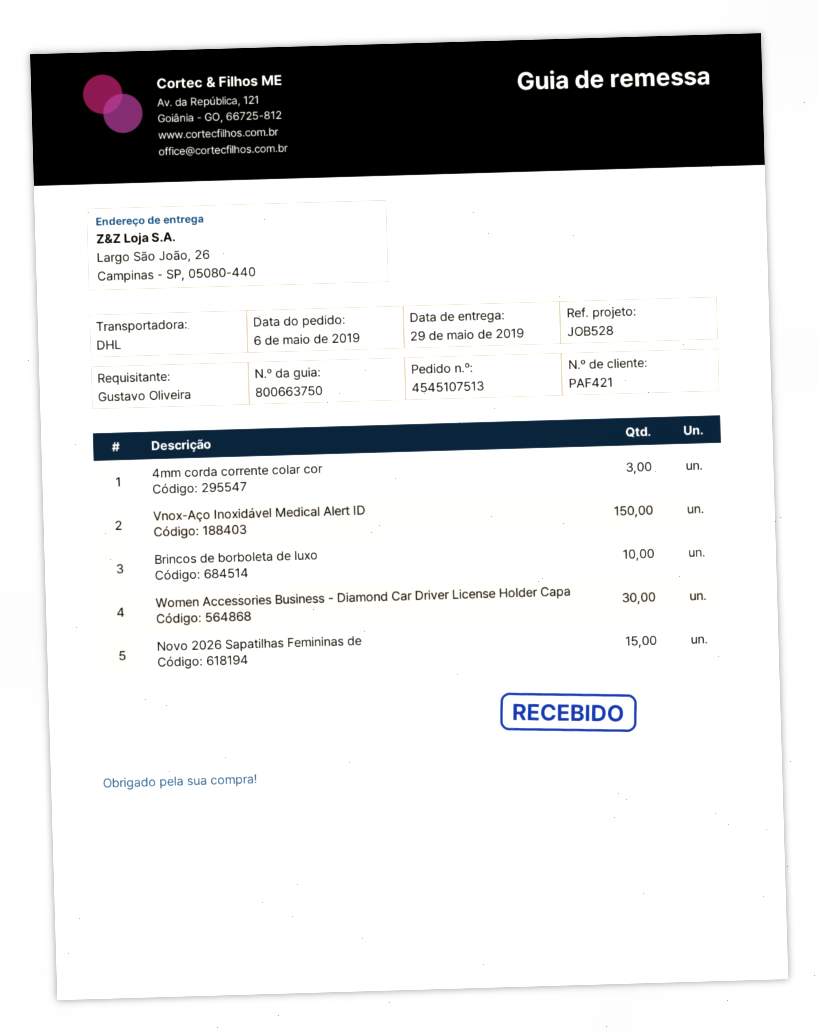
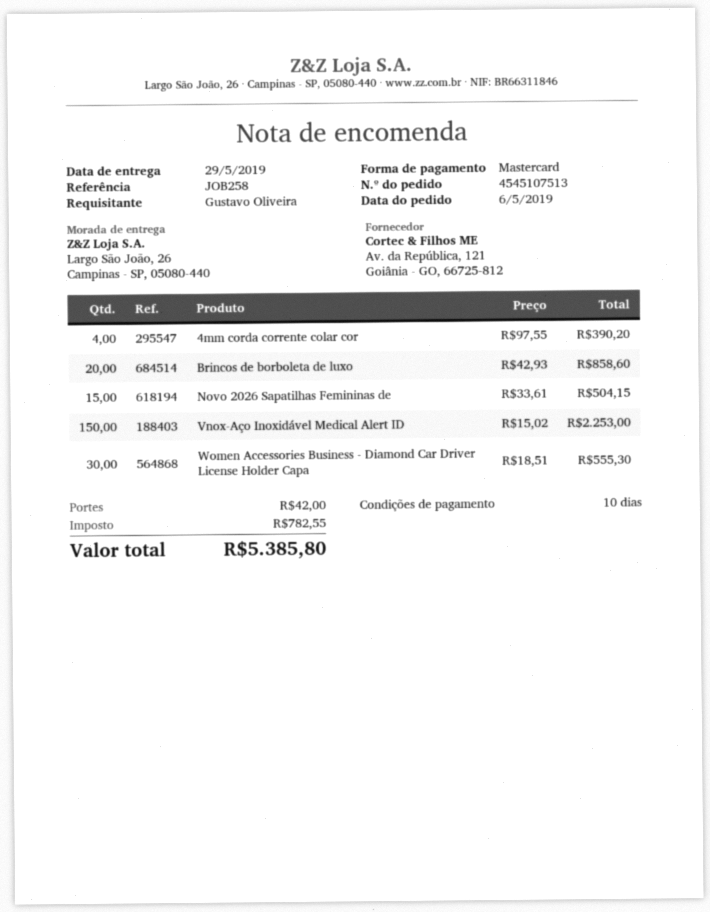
reference: JOB528 -> JOB258
4mm corda corrente colar cor: 3 -> 4
Brincos de borboleta de luxo: 10 -> 20

